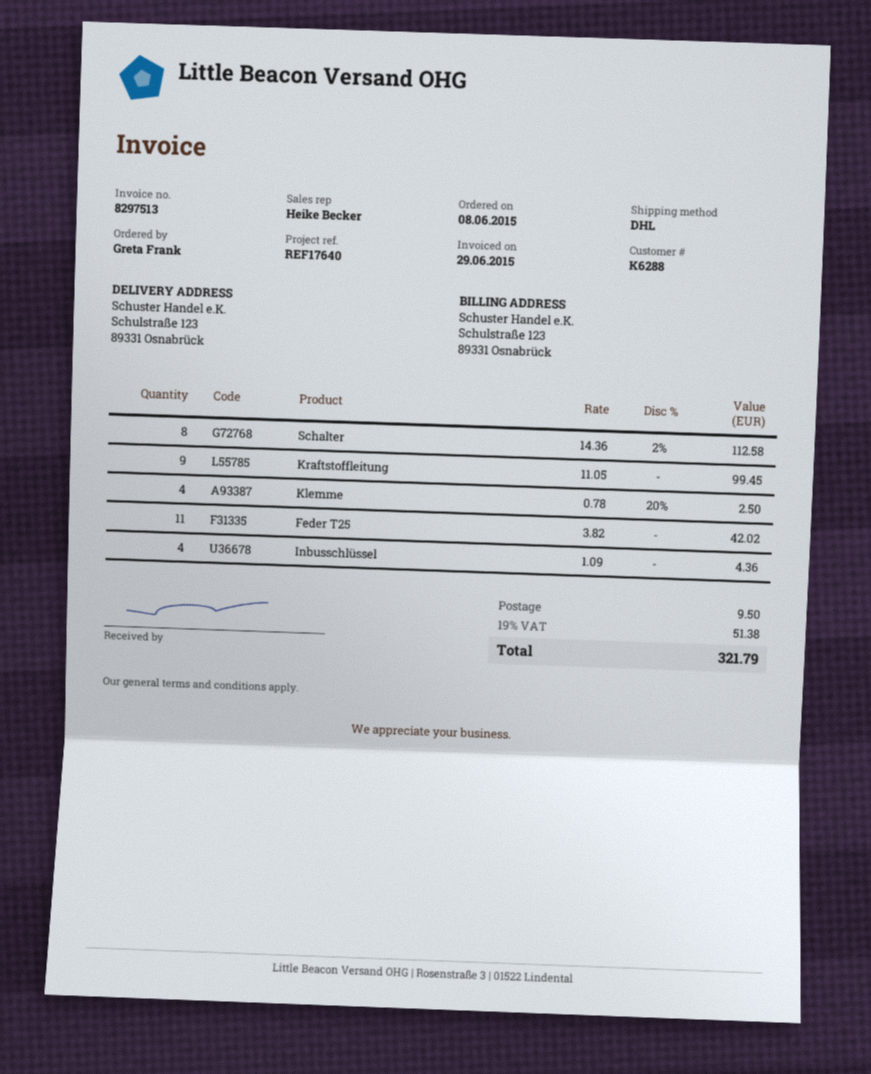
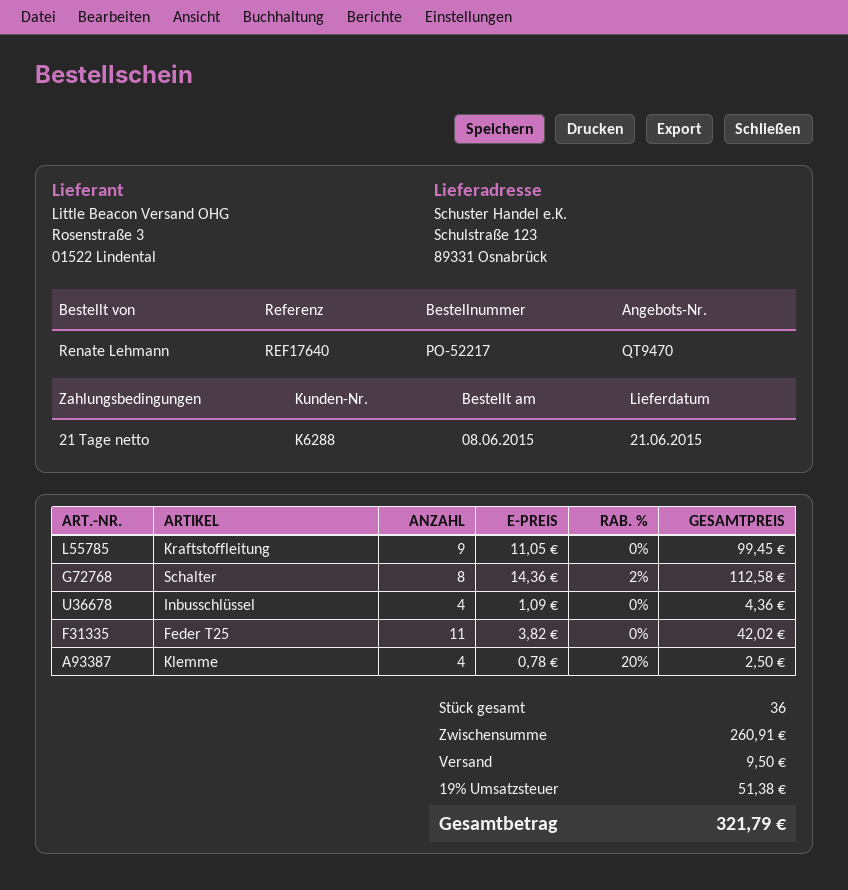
ordered by: Greta Frank -> Renate Lehmann

